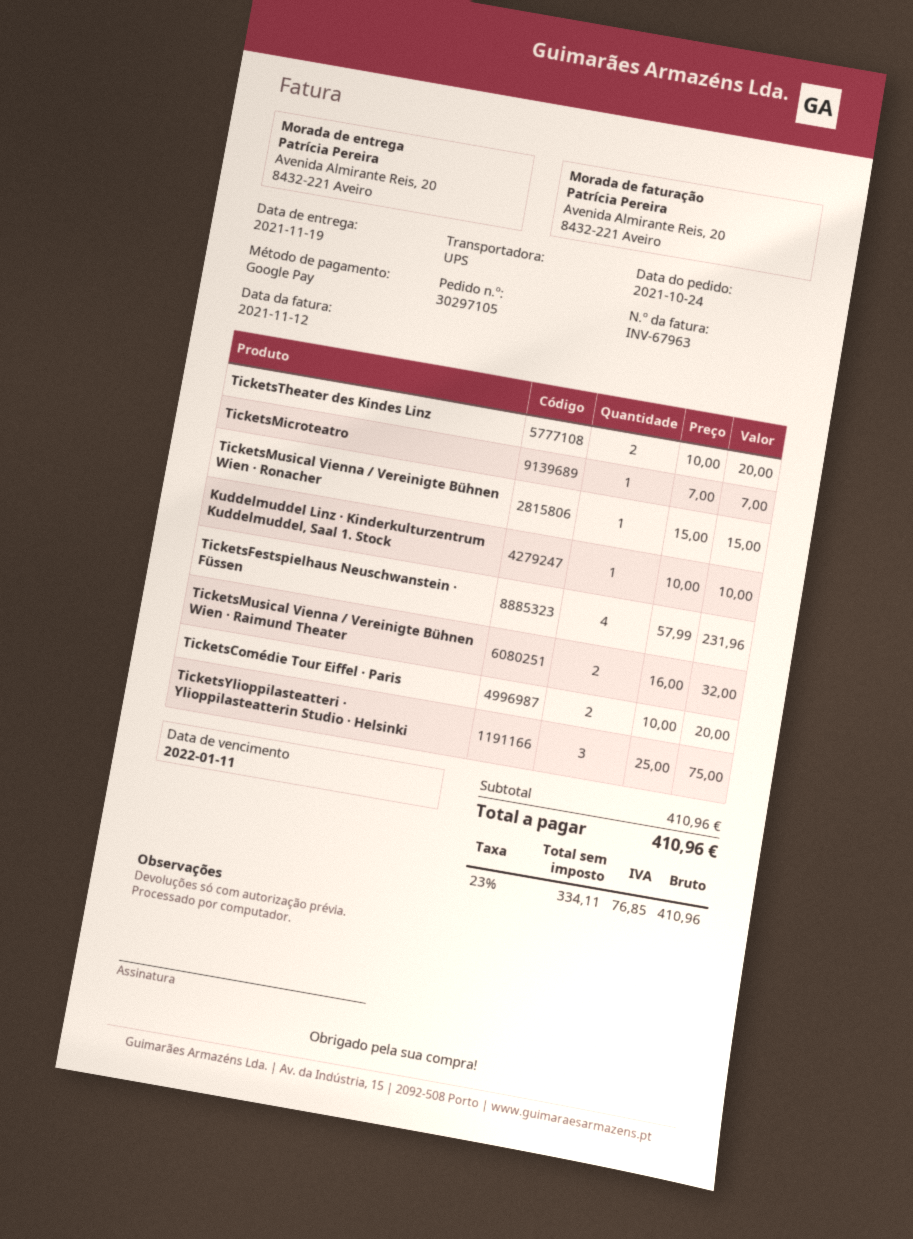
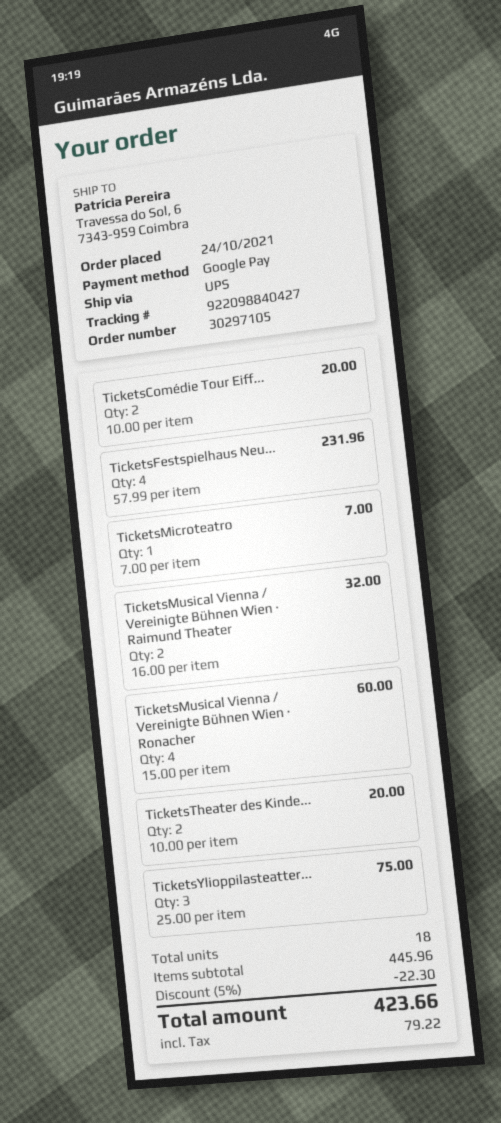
ship to: Avenida Almirante Reis, 20, 8432-221 Aveiro -> Travessa do Sol, 6, 7343-959 Coimbra
TicketsMusical Vienna / Vereinigte Bühnen Wien · Ronacher: 1 x 15.00 = 15.00 -> 4 x 15.00 = 60.00
Kuddelmuddel Linz · Kinderkulturzentrum Kuddelmuddel, Saal 1. Stock: 1 x 10.00 = 10.00 -> none
subtotal: 410.96 -> 445.96
discount: none -> 5% = 22.30
tax: 76.85 -> 79.22
total: 410.96 -> 423.66

